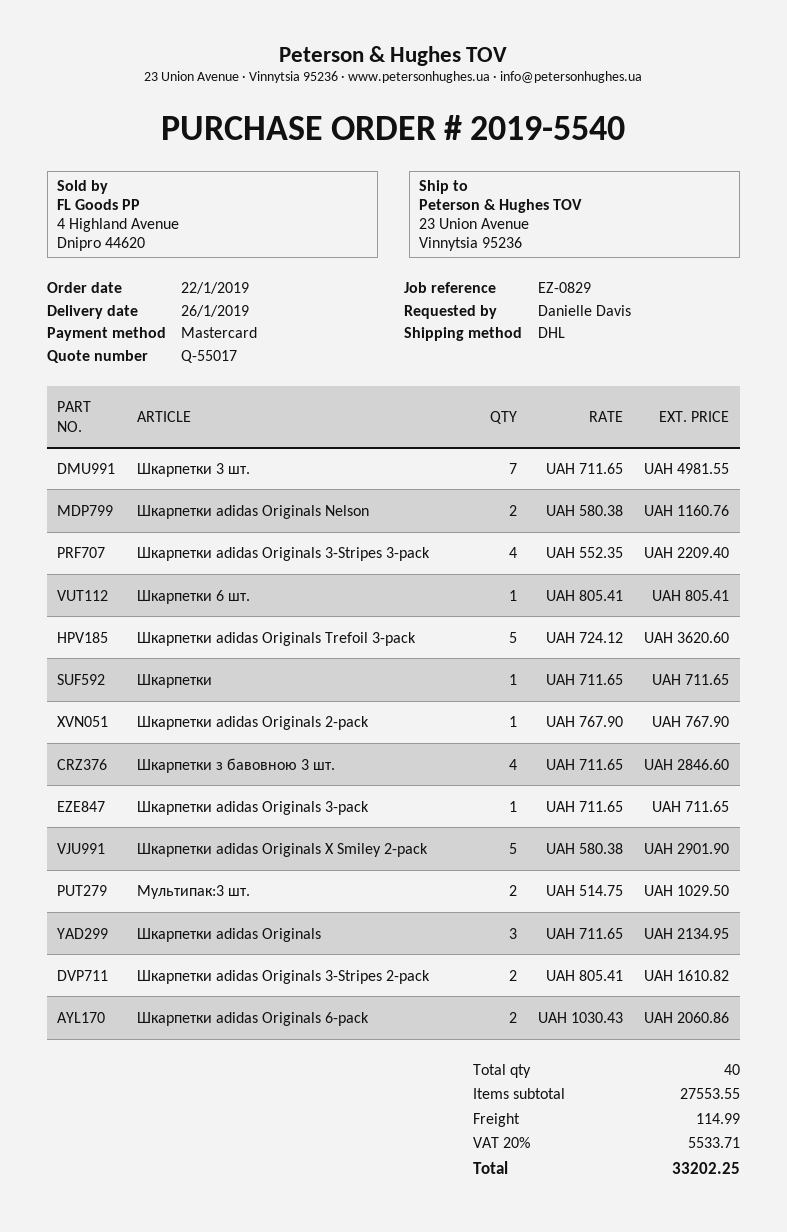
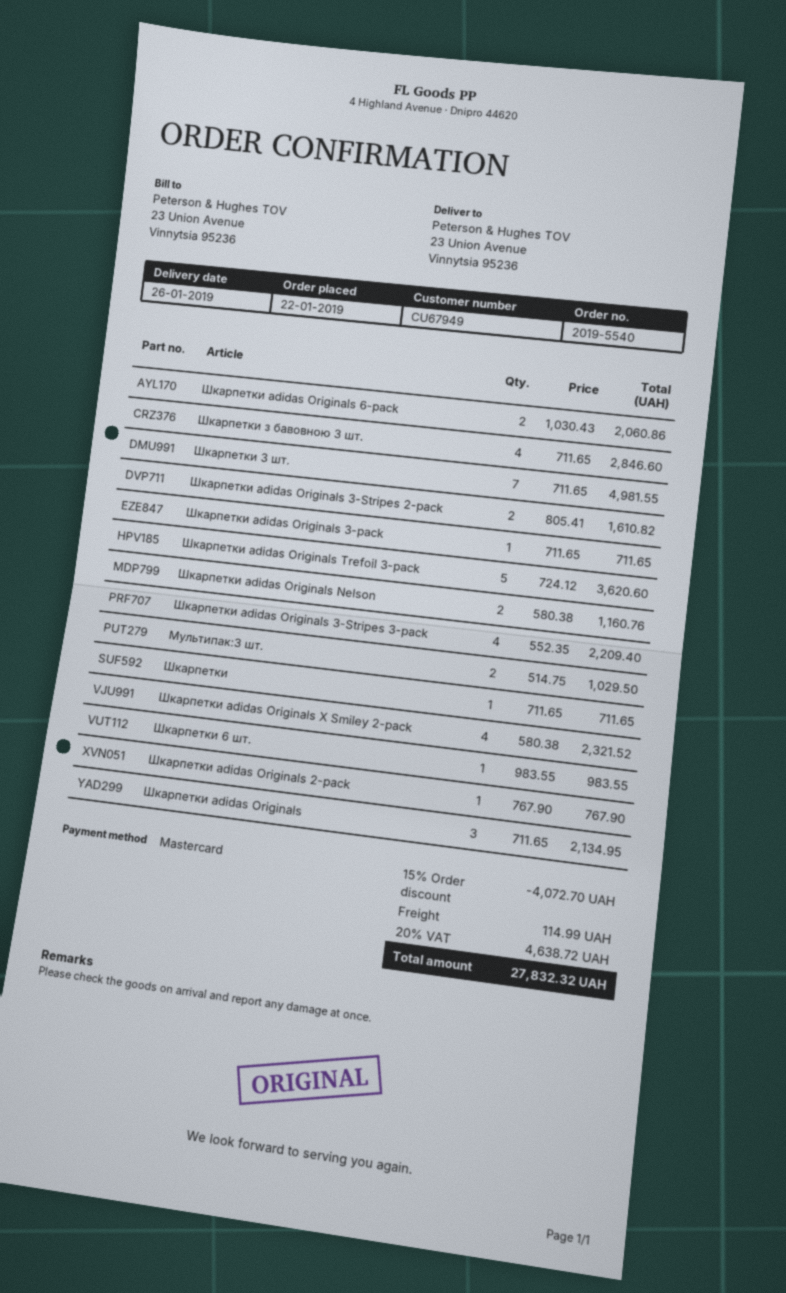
Шкарпетки 6 шт.: 1 x 805.41 = 805.41 -> 1 x 983.55 = 983.55
Шкарпетки adidas Originals X Smiley 2-pack: 5 x 580.38 = 2901.90 -> 4 x 580.38 = 2321.52
discount: none -> 15% = 4072.70
tax: 20% = 5533.71 -> 20% = 4638.72
total: 33202.25 -> 27832.32

